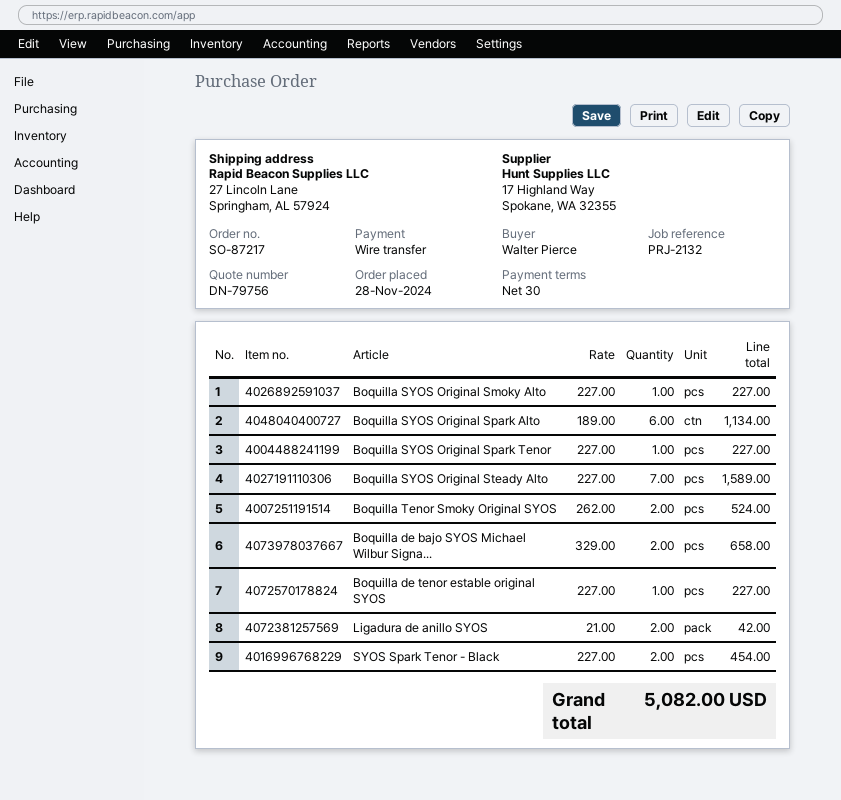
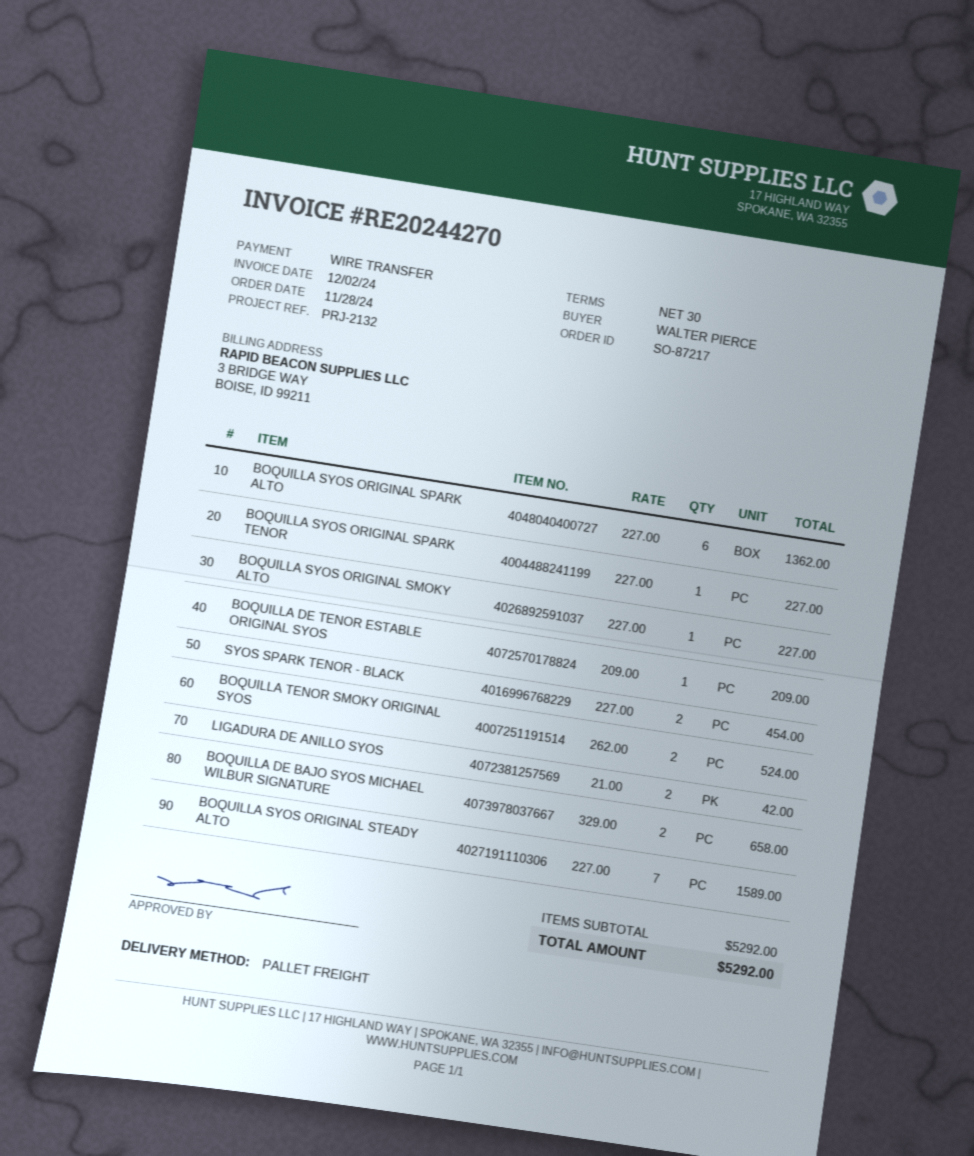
Boquilla SYOS Original Spark Alto: 6 x 189.00 = 1134.00 -> 6 x 227.00 = 1362.00
Boquilla de tenor estable original SYOS: 1 x 227.00 = 227.00 -> 1 x 209.00 = 209.00
total: 5082.00 -> 5292.00

